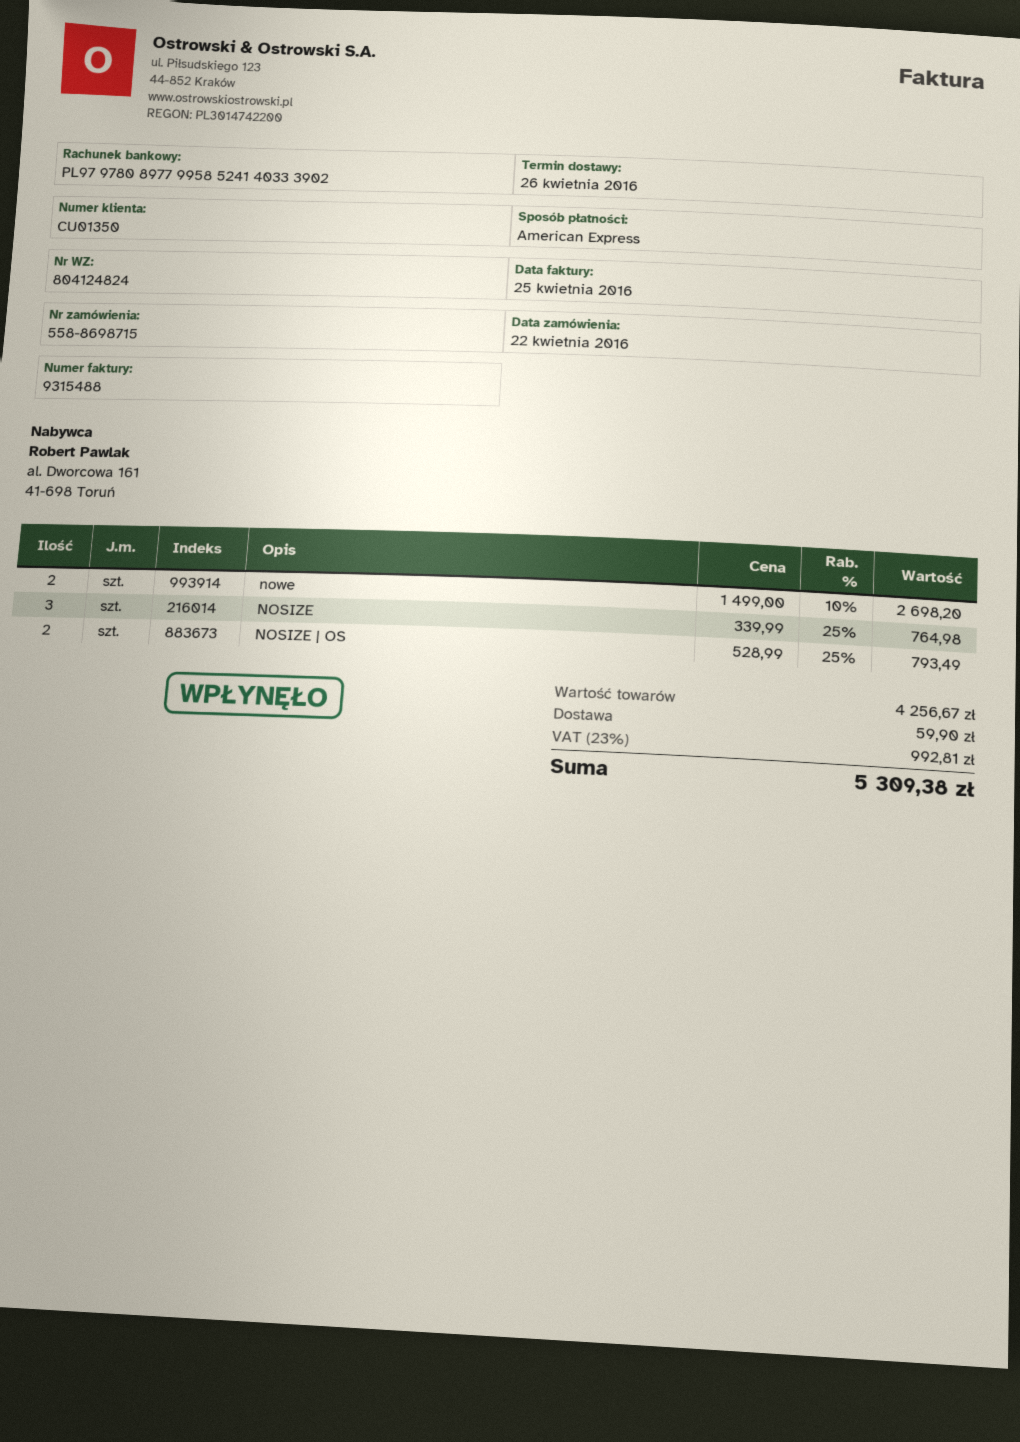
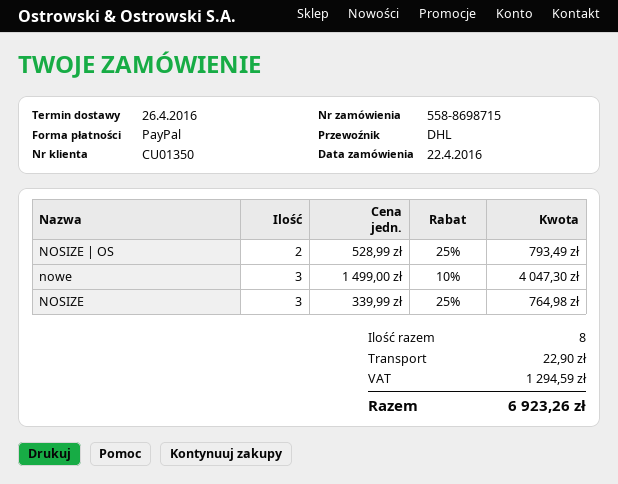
payment method: American Express -> PayPal
nowe: 2 x 1499.00 - 10% = 2698.20 -> 3 x 1499.00 - 10% = 4047.30
shipping: 59.90 -> 22.90
tax: 992.81 -> 1294.59
total: 5309.38 -> 6923.26

